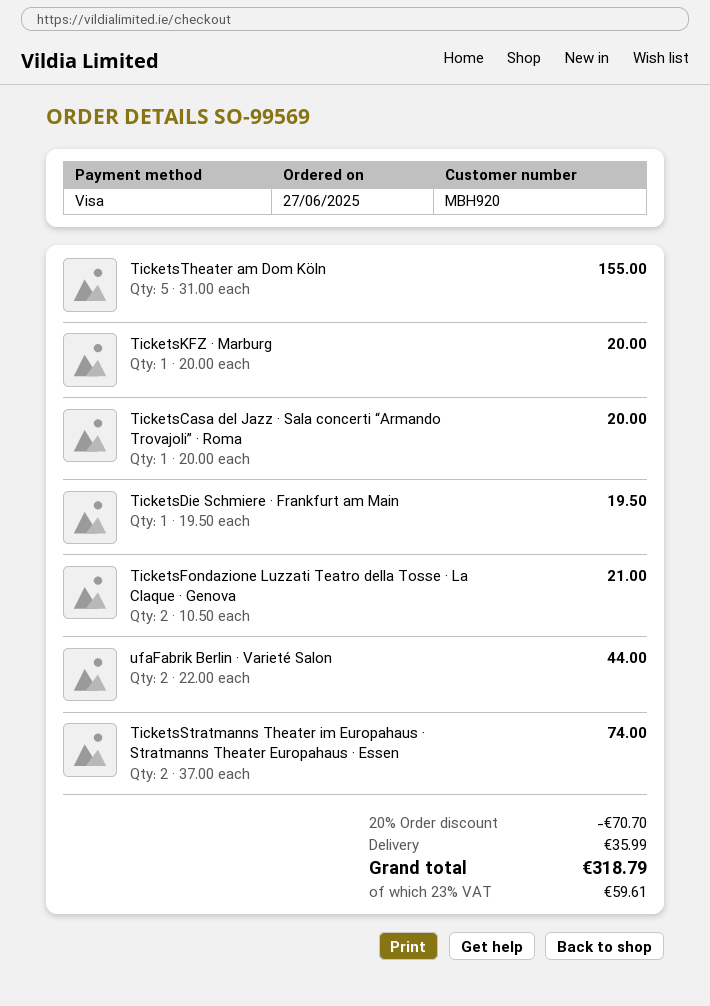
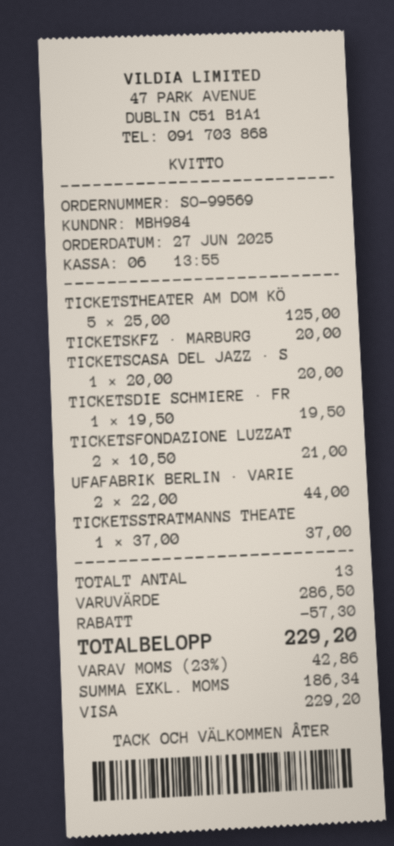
customer number: MBH920 -> MBH984
TicketsTheater am Dom Köln: 5 x 31.00 = 155.00 -> 5 x 25.00 = 125.00
TicketsStratmanns Theater im Europahaus · Stratmanns Theater Europahaus · Essen: 2 x 37.00 = 74.00 -> 1 x 37.00 = 37.00
discount: 70.70 -> 57.30
shipping: 35.99 -> none
tax: 23% = 59.61 -> 23% = 42.86
total: 318.79 -> 229.20

